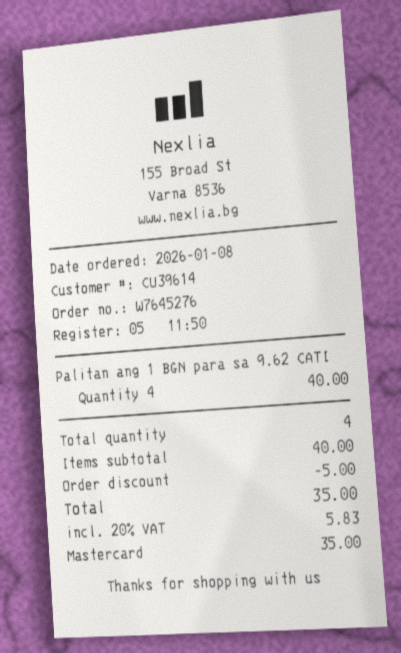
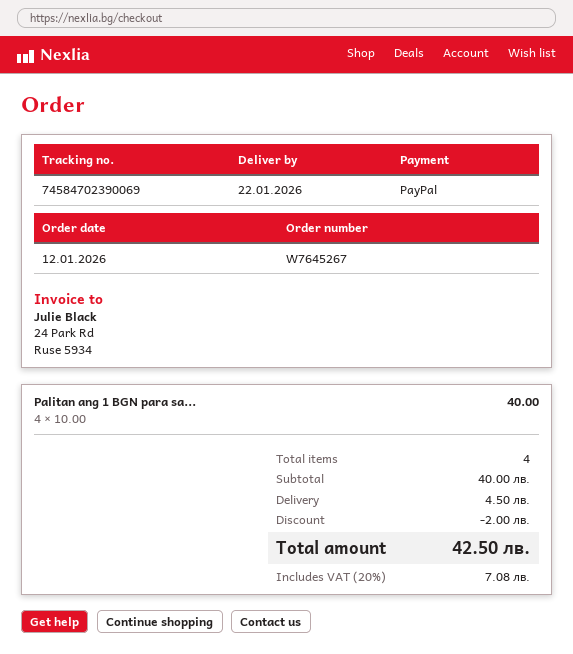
order number: W7645276 -> W7645267
order date: 2026-01-08 -> 2026-01-12
payment method: Mastercard -> PayPal
discount: 5.00 -> 2.00
shipping: none -> 4.50
tax: 20% = 5.83 -> 20% = 7.08
total: 35.00 -> 42.50

